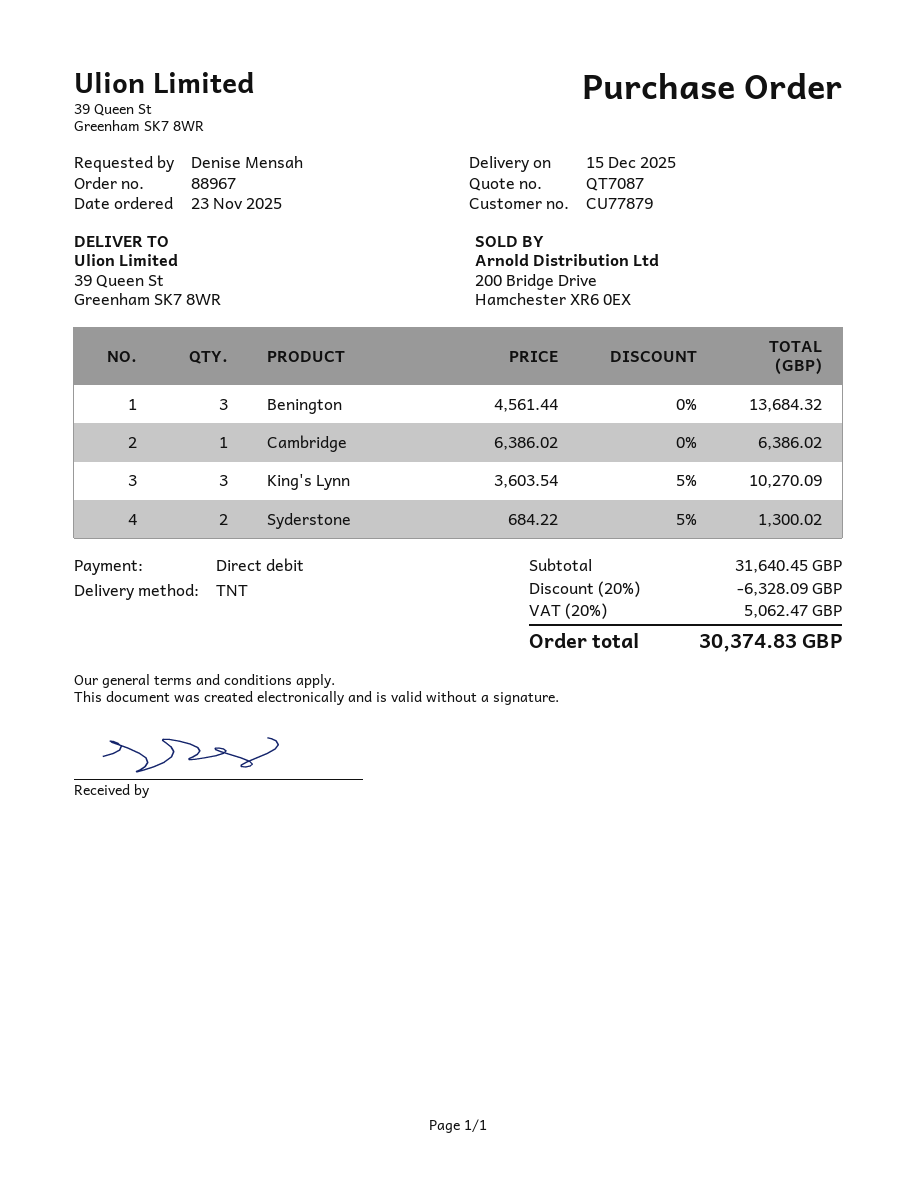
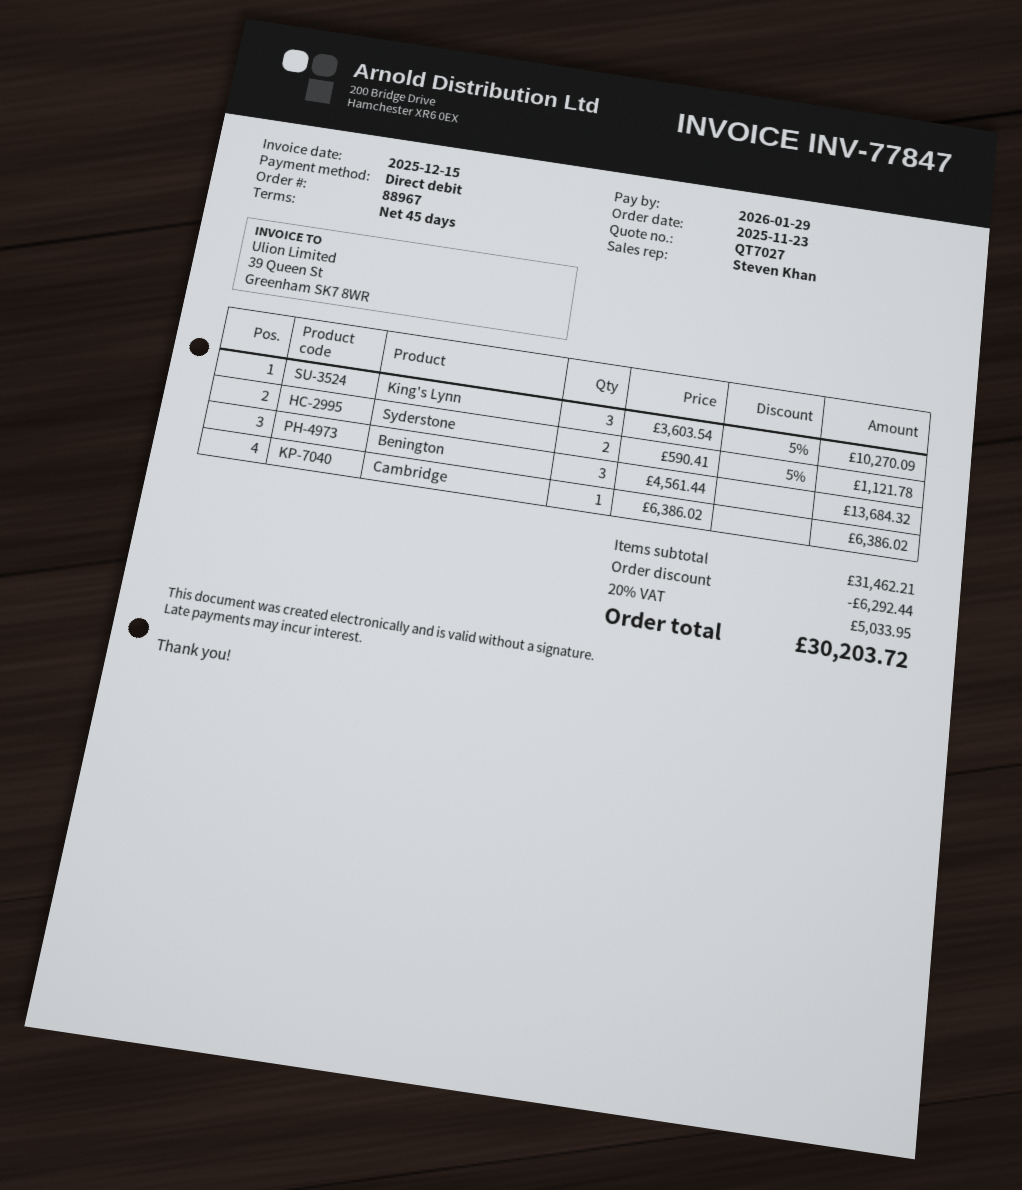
quote number: QT7087 -> QT7027
Syderstone: 2 x 684.22 - 5% = 1300.02 -> 2 x 590.41 - 5% = 1121.78
subtotal: 31640.45 -> 31462.21
discount: 6328.09 -> 6292.44
tax: 20% = 5062.47 -> 20% = 5033.95
total: 30374.83 -> 30203.72

